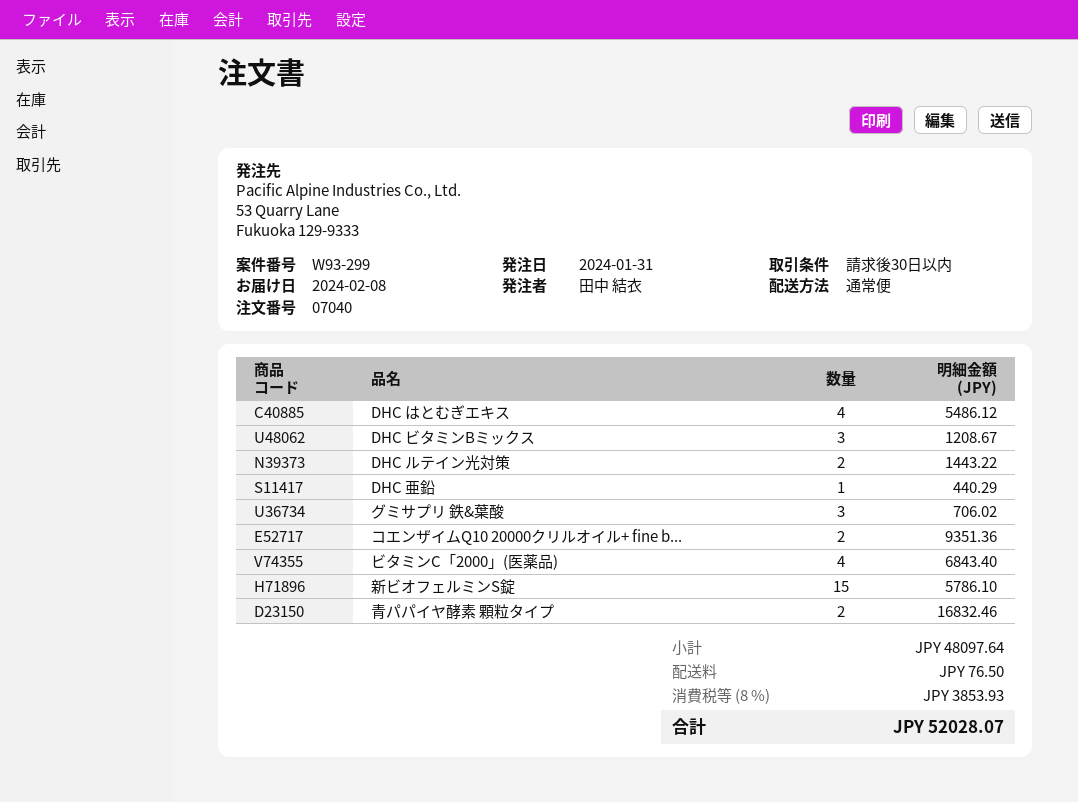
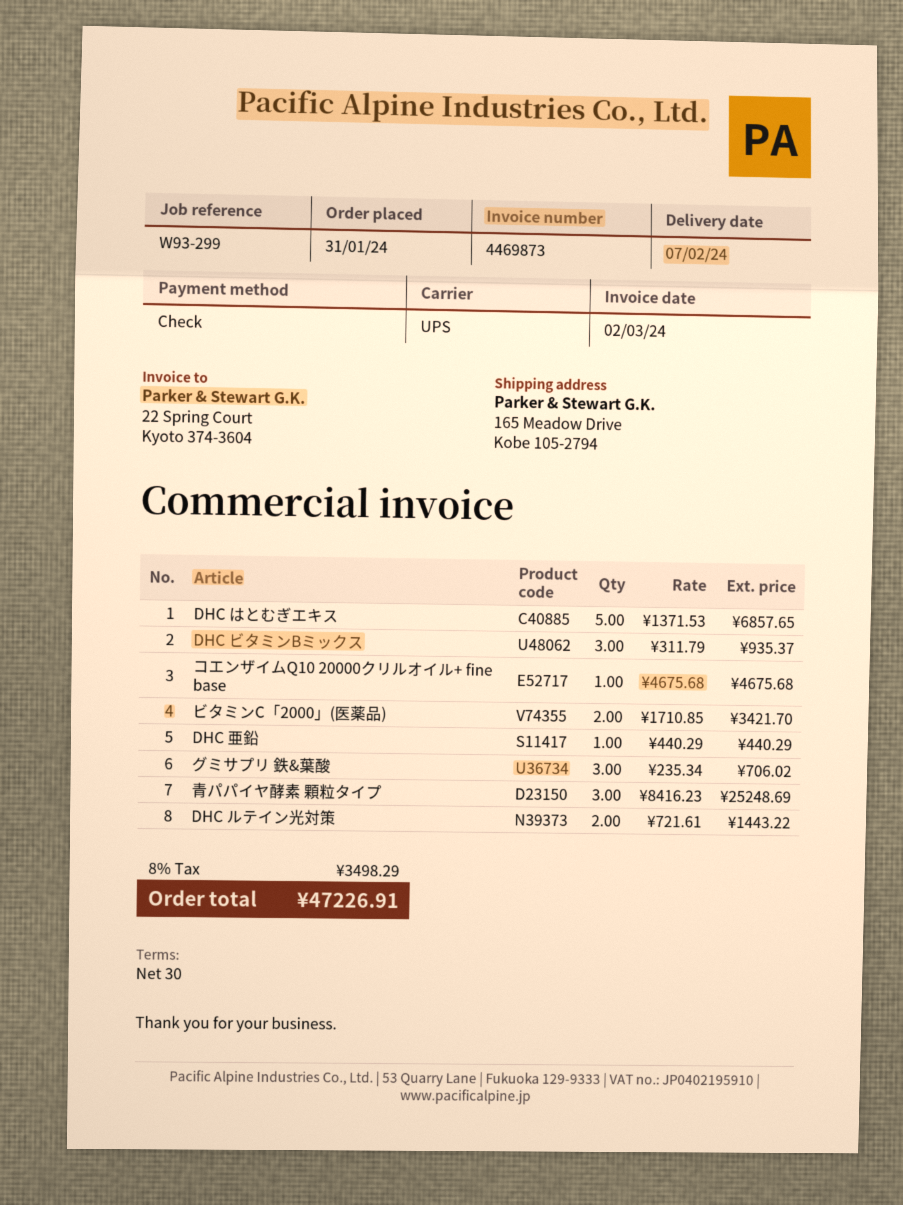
delivery date: 2024-02-08 -> 2024-02-07
shipping method: standard -> UPS
DHC はとむぎエキス: 4 for 5486.12 -> 5 for 6857.65
DHC ビタミンBミックス: 3 for 1208.67 -> 3 for 935.37
コエンザイムQ10 20000クリルオイル+ fine b...: 2 for 9351.36 -> 1 for 4675.68
ビタミンC「2000」(医薬品): 4 for 6843.40 -> 2 for 3421.70
新ビオフェルミンS錠: 15 for 5786.10 -> none
青パパイヤ酵素 顆粒タイプ: 2 for 16832.46 -> 3 for 25248.69
shipping: 76.50 -> none
tax: 8% = 3853.93 -> 8% = 3498.29
total: 52028.07 -> 47226.91

